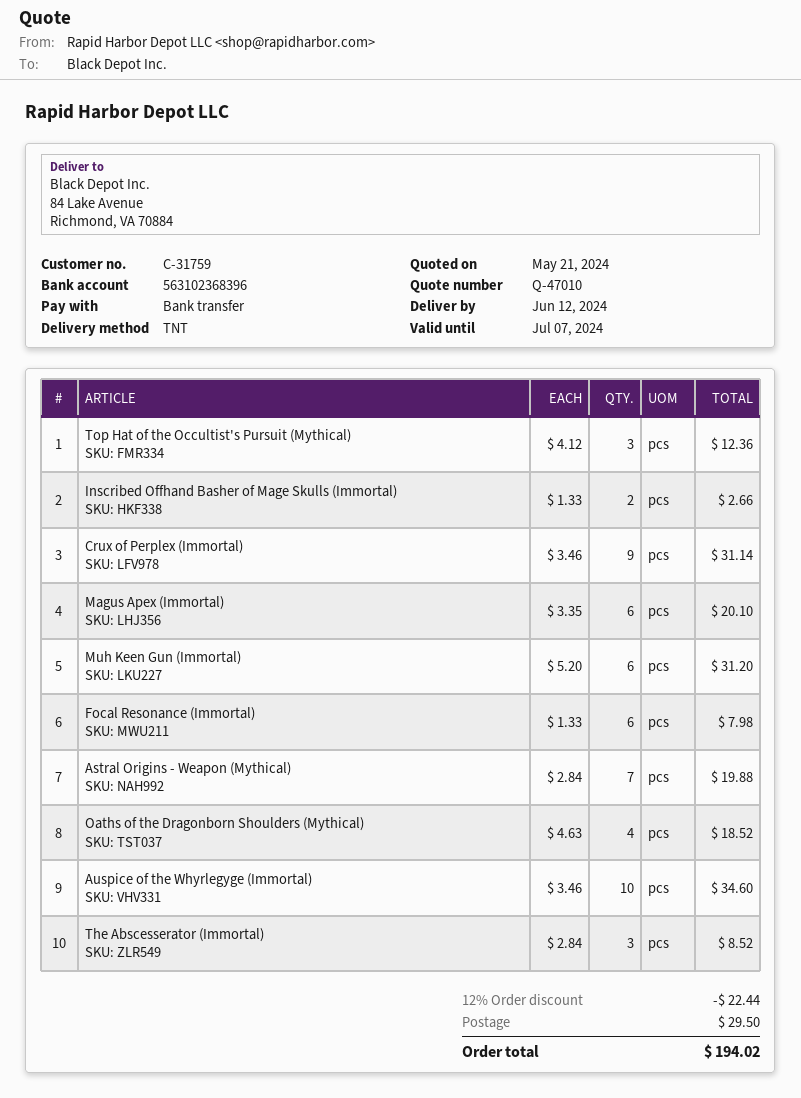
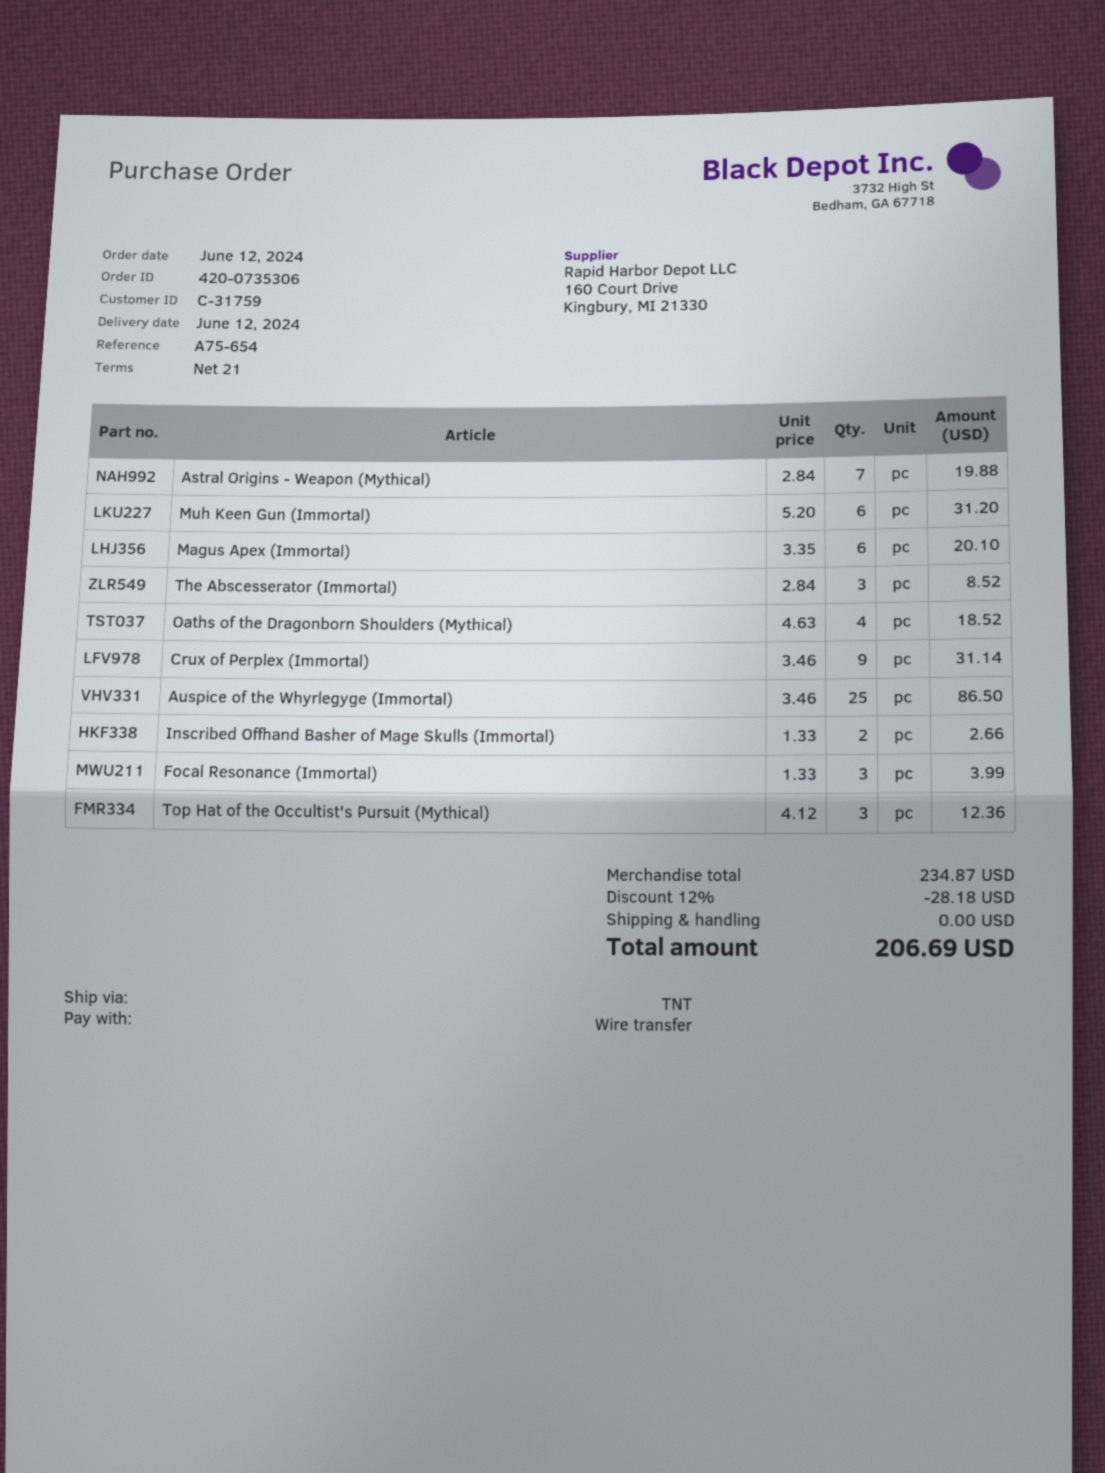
Focal Resonance (Immortal): 6 x 1.33 = 7.98 -> 3 x 1.33 = 3.99
Auspice of the Whyrlegyge (Immortal): 10 x 3.46 = 34.60 -> 25 x 3.46 = 86.50
discount: 12% = 22.44 -> 12% = 28.18
shipping: 29.50 -> 0.00
total: 194.02 -> 206.69

